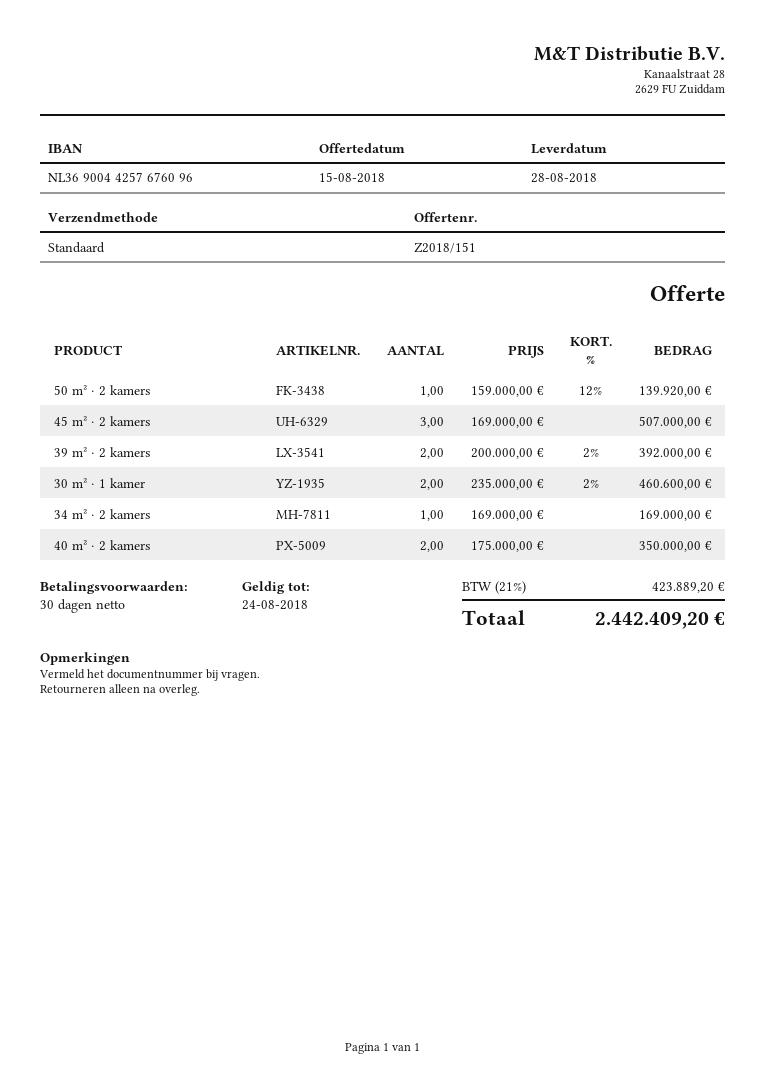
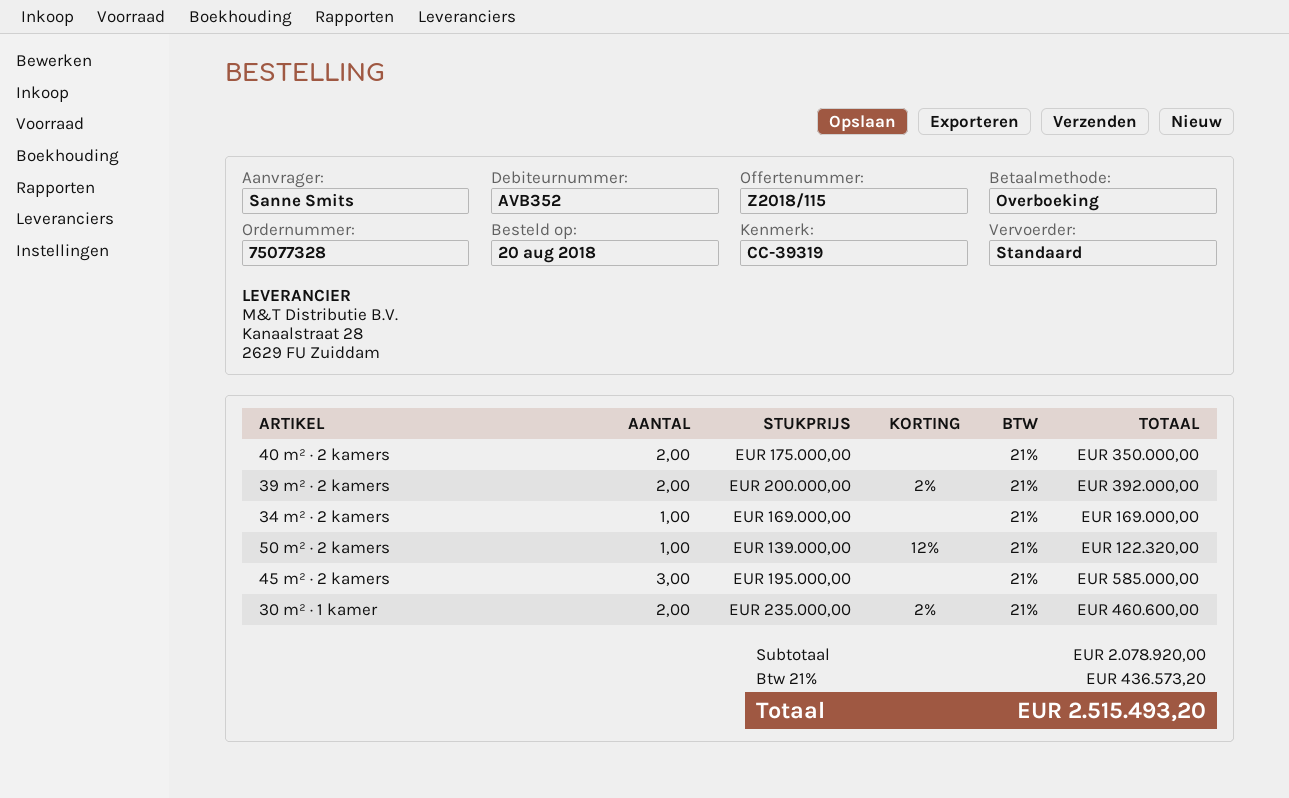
quote number: Z2018/151 -> Z2018/115
50 m² · 2 kamers: 1 x 159000.00 - 12% = 139920.00 -> 1 x 139000.00 - 12% = 122320.00
45 m² · 2 kamers: 3 x 169000.00 = 507000.00 -> 3 x 195000.00 = 585000.00
tax: 21% = 423889.20 -> 21% = 436573.20
total: 2442409.20 -> 2515493.20

